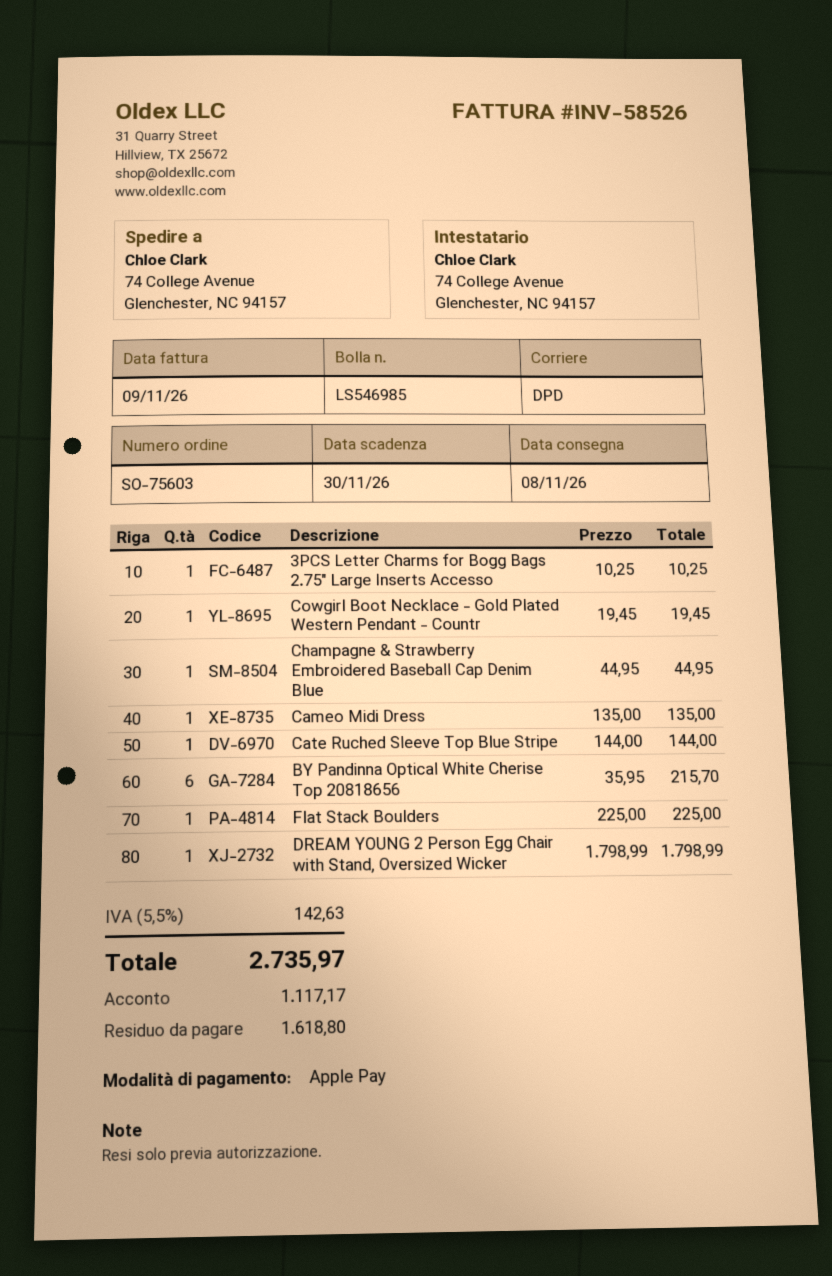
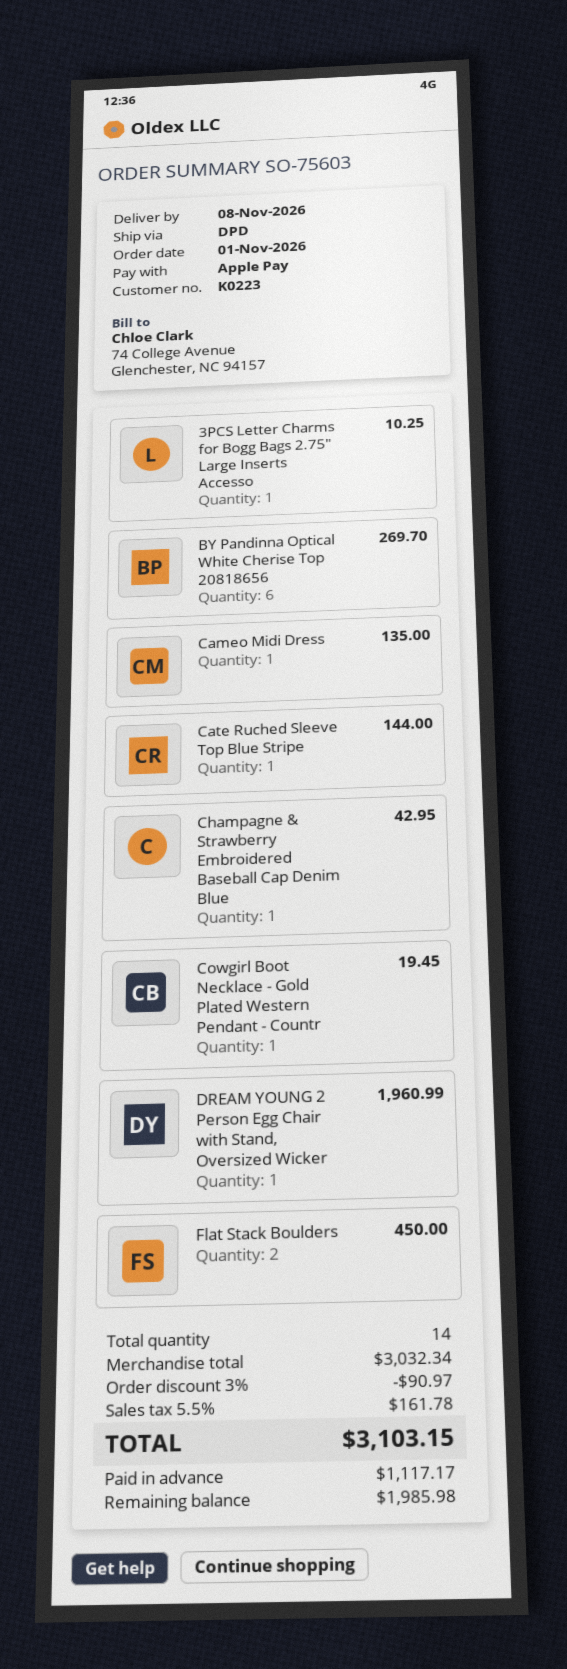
Champagne & Strawberry Embroidered Baseball Cap Denim Blue: 1 for 44.95 -> 1 for 42.95
BY Pandinna Optical White Cherise Top 20818656: 6 for 215.70 -> 6 for 269.70
Flat Stack Boulders: 1 for 225.00 -> 2 for 450.00
DREAM YOUNG 2 Person Egg Chair with Stand, Oversized Wicker: 1 for 1798.99 -> 1 for 1960.99
discount: none -> 3% = 90.97
tax: 5.5% = 142.63 -> 5.5% = 161.78
total: 2735.97 -> 3103.15
balance: 1618.80 -> 1985.98

